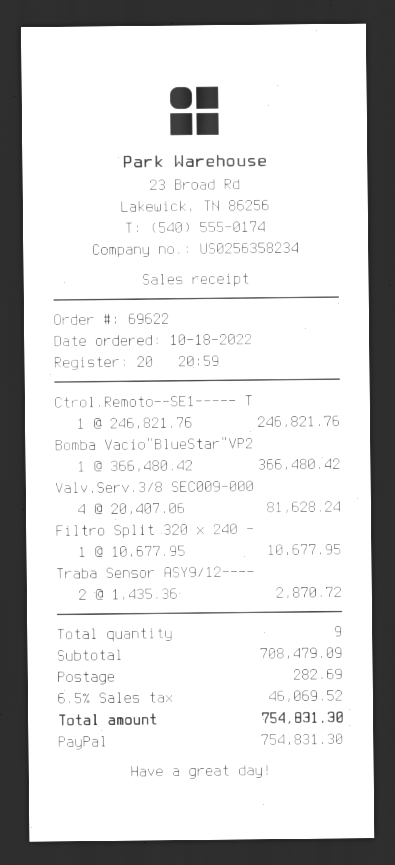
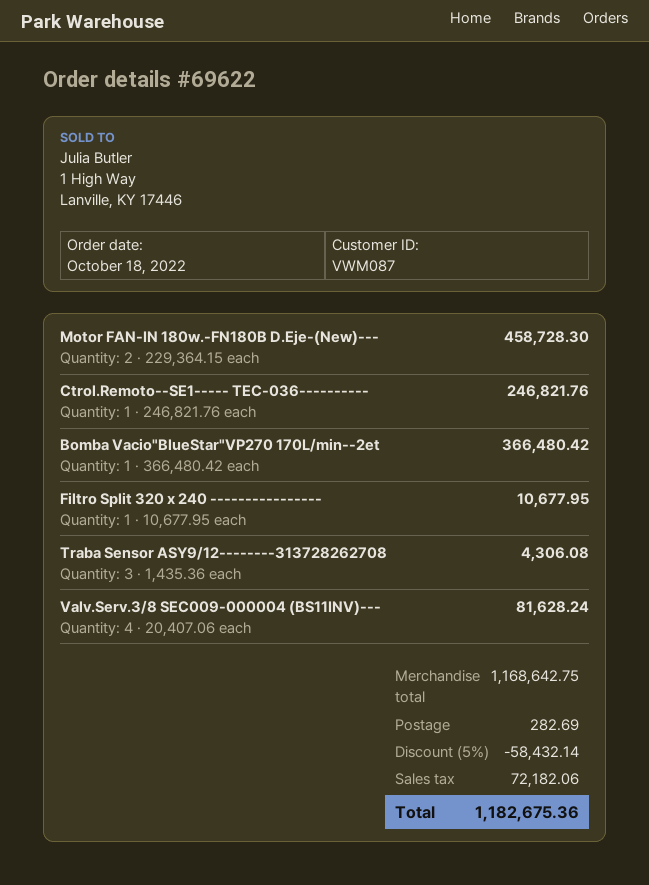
Traba Sensor ASY9/12----: 2 x 1435.36 = 2870.72 -> 3 x 1435.36 = 4306.08
Motor FAN-IN 180w.-FN180B D.Eje-(New)---: none -> 2 x 229364.15 = 458728.30
subtotal: 708479.09 -> 1168642.75
discount: none -> 5% = 58432.14
tax: 46069.52 -> 72182.06
total: 754831.30 -> 1182675.36

